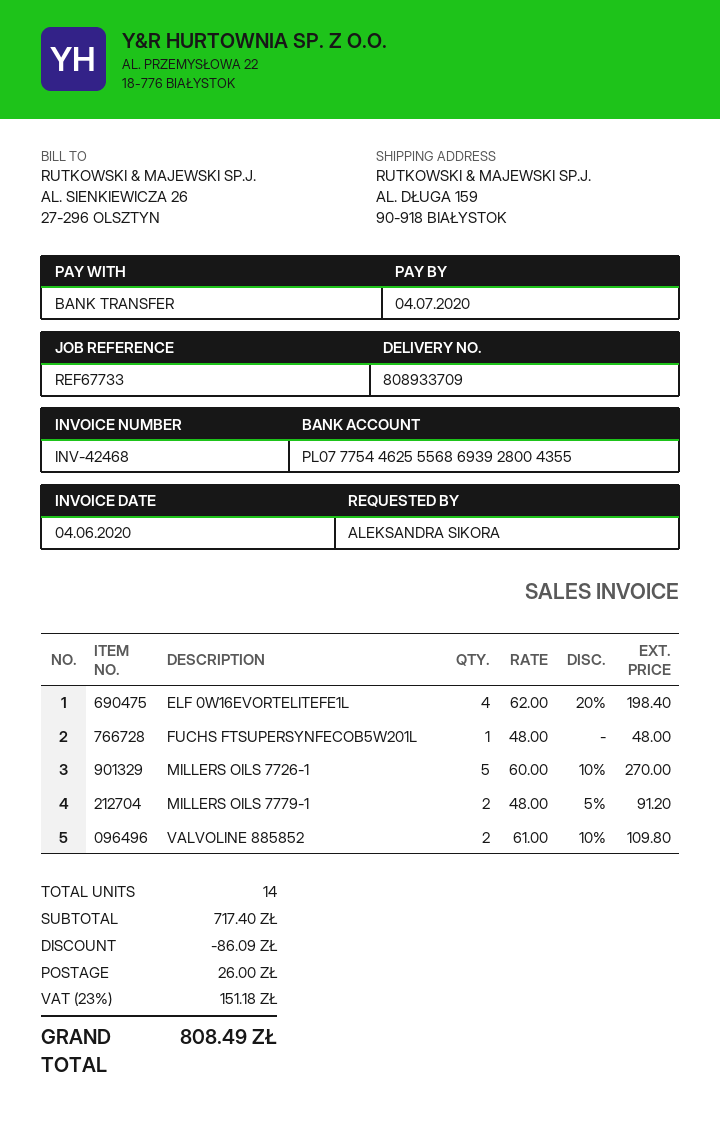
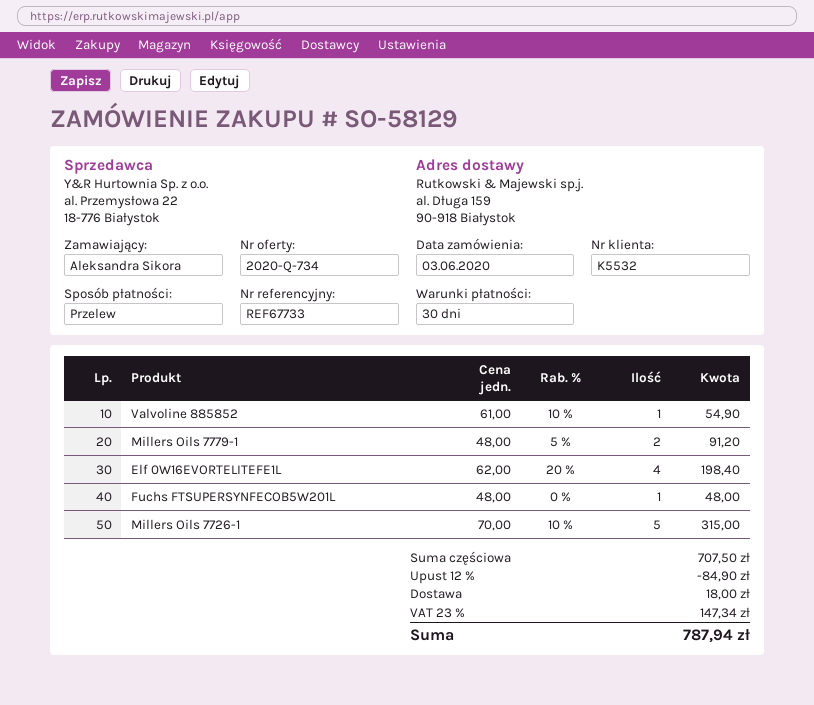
MILLERS OILS 7726-1: 5 x 60.00 - 10% = 270.00 -> 5 x 70.00 - 10% = 315.00
VALVOLINE 885852: 2 x 61.00 - 10% = 109.80 -> 1 x 61.00 - 10% = 54.90
subtotal: 717.40 -> 707.50
discount: 86.09 -> 84.90
shipping: 26.00 -> 18.00
tax: 23% = 151.18 -> 23% = 147.34
total: 808.49 -> 787.94

